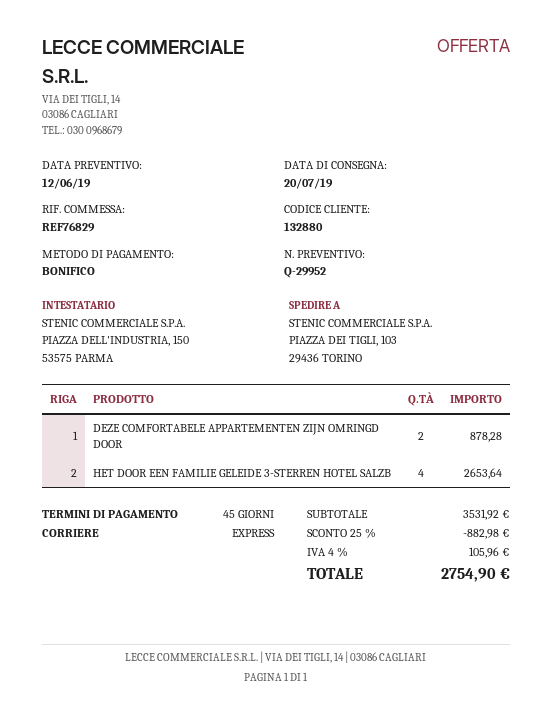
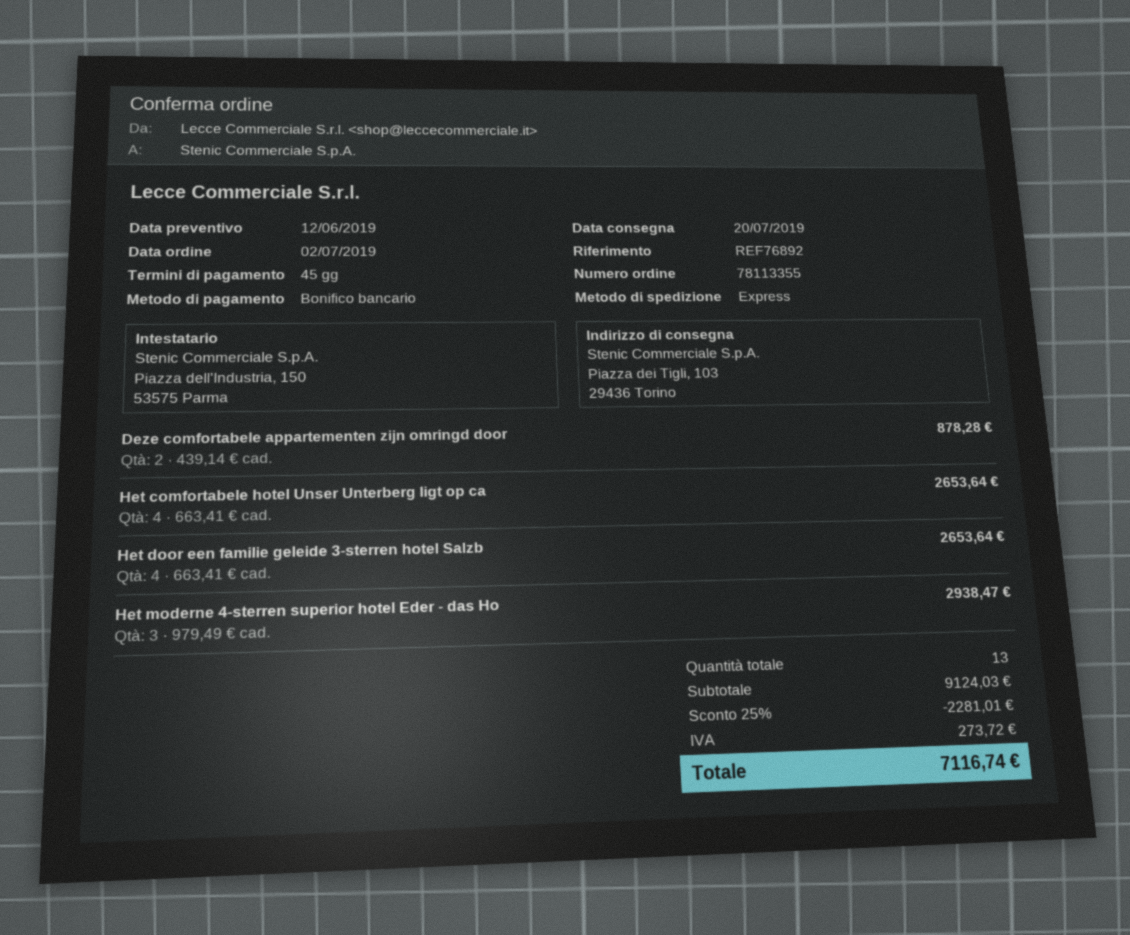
reference: REF76829 -> REF76892
Het comfortabele hotel Unser Unterberg ligt op ca: none -> 4 for 2653.64
Het moderne 4-sterren superior hotel Eder - das Ho: none -> 3 for 2938.47
subtotal: 3531.92 -> 9124.03
discount: 25% = 882.98 -> 25% = 2281.01
tax: 105.96 -> 273.72
total: 2754.90 -> 7116.74

